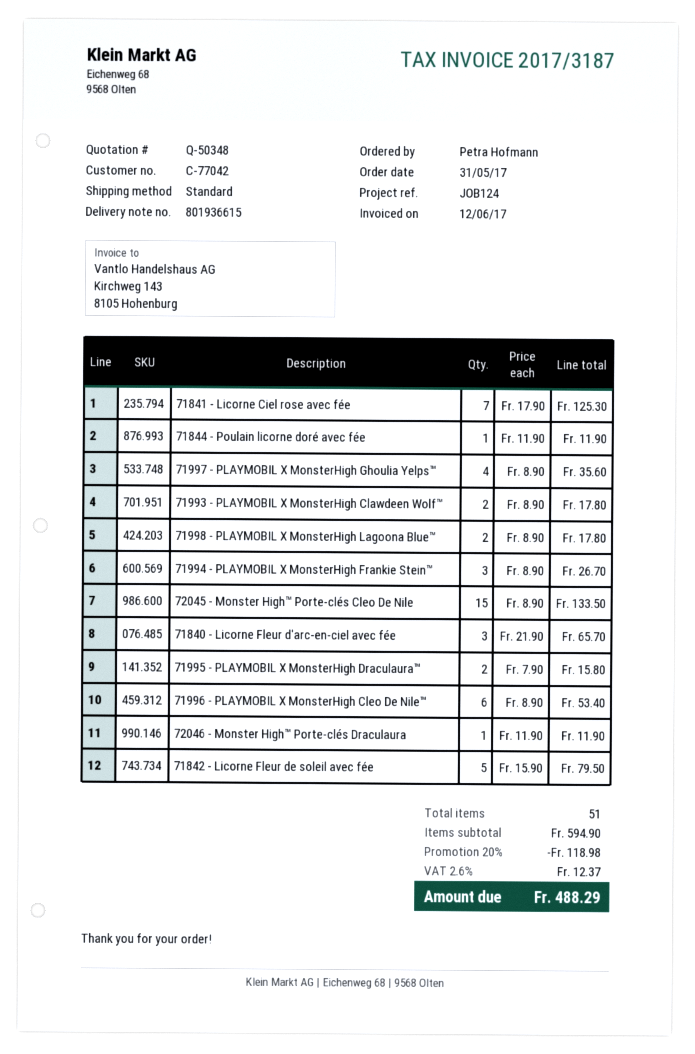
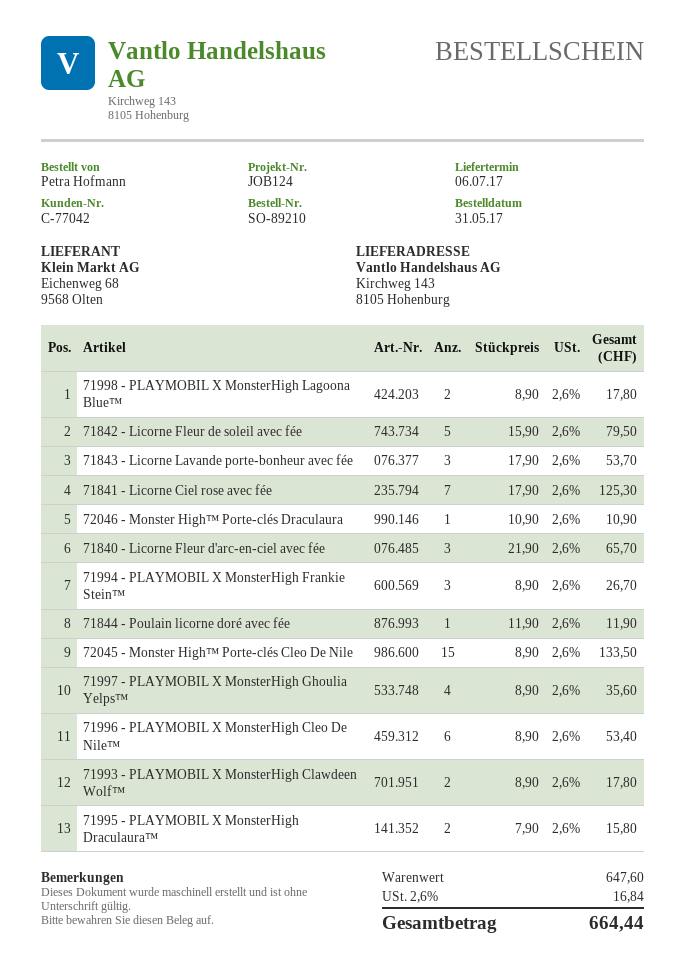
72046 - Monster High™ Porte-clés Draculaura: 1 x 11.90 = 11.90 -> 1 x 10.90 = 10.90
71843 - Licorne Lavande porte-bonheur avec fée: none -> 3 x 17.90 = 53.70
subtotal: 594.90 -> 647.60
discount: 20% = 118.98 -> none
tax: 2.6% = 12.37 -> 2.6% = 16.84
total: 488.29 -> 664.44

